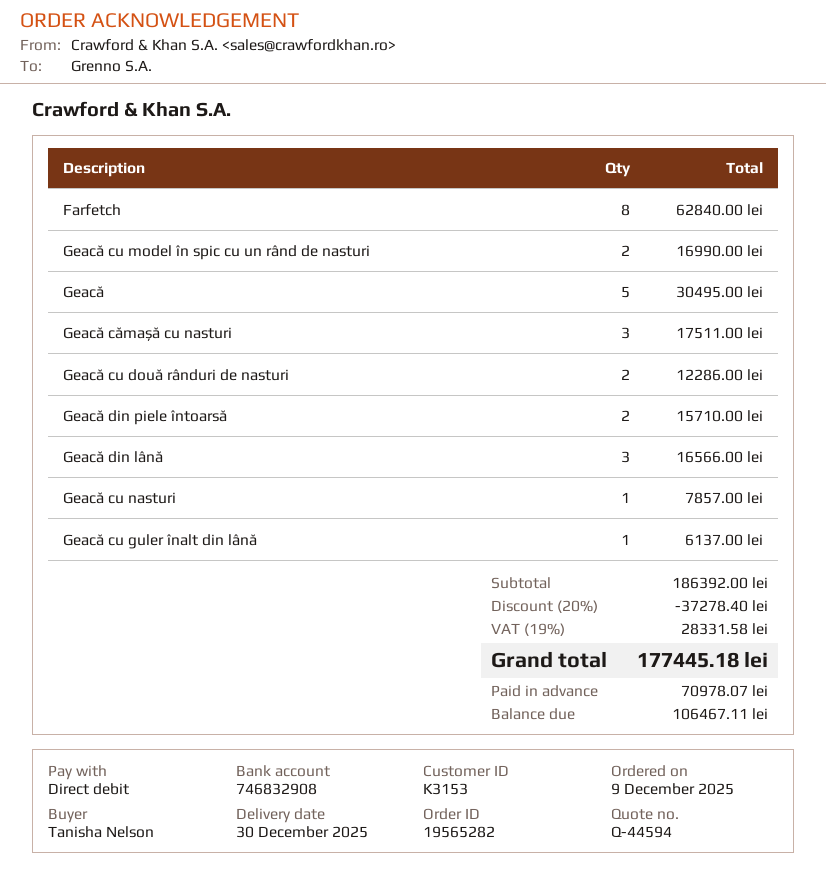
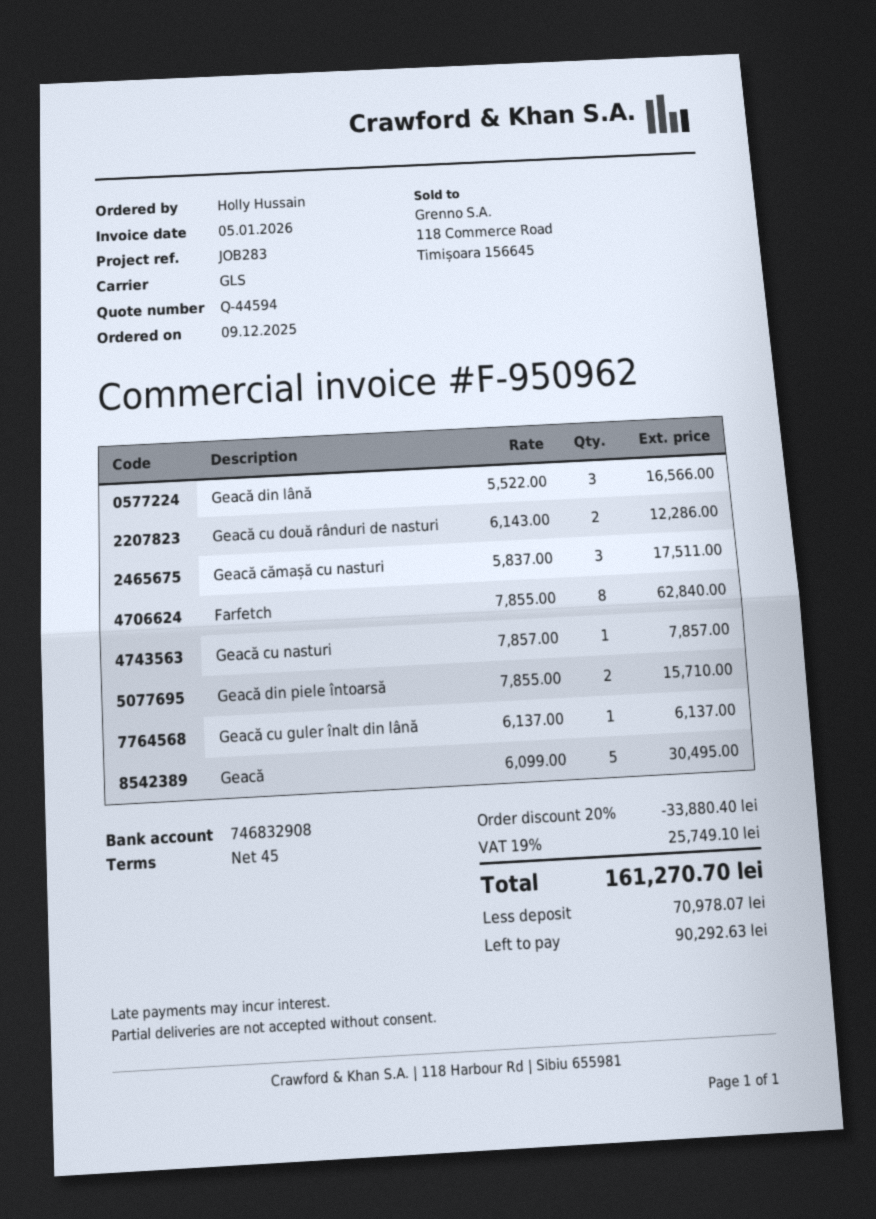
ordered by: Tanisha Nelson -> Holly Hussain
Geacă cu model în spic cu un rând de nasturi: 2 for 16990.00 -> none
discount: 20% = 37278.40 -> 20% = 33880.40
tax: 19% = 28331.58 -> 19% = 25749.10
total: 177445.18 -> 161270.70
balance: 106467.11 -> 90292.63

